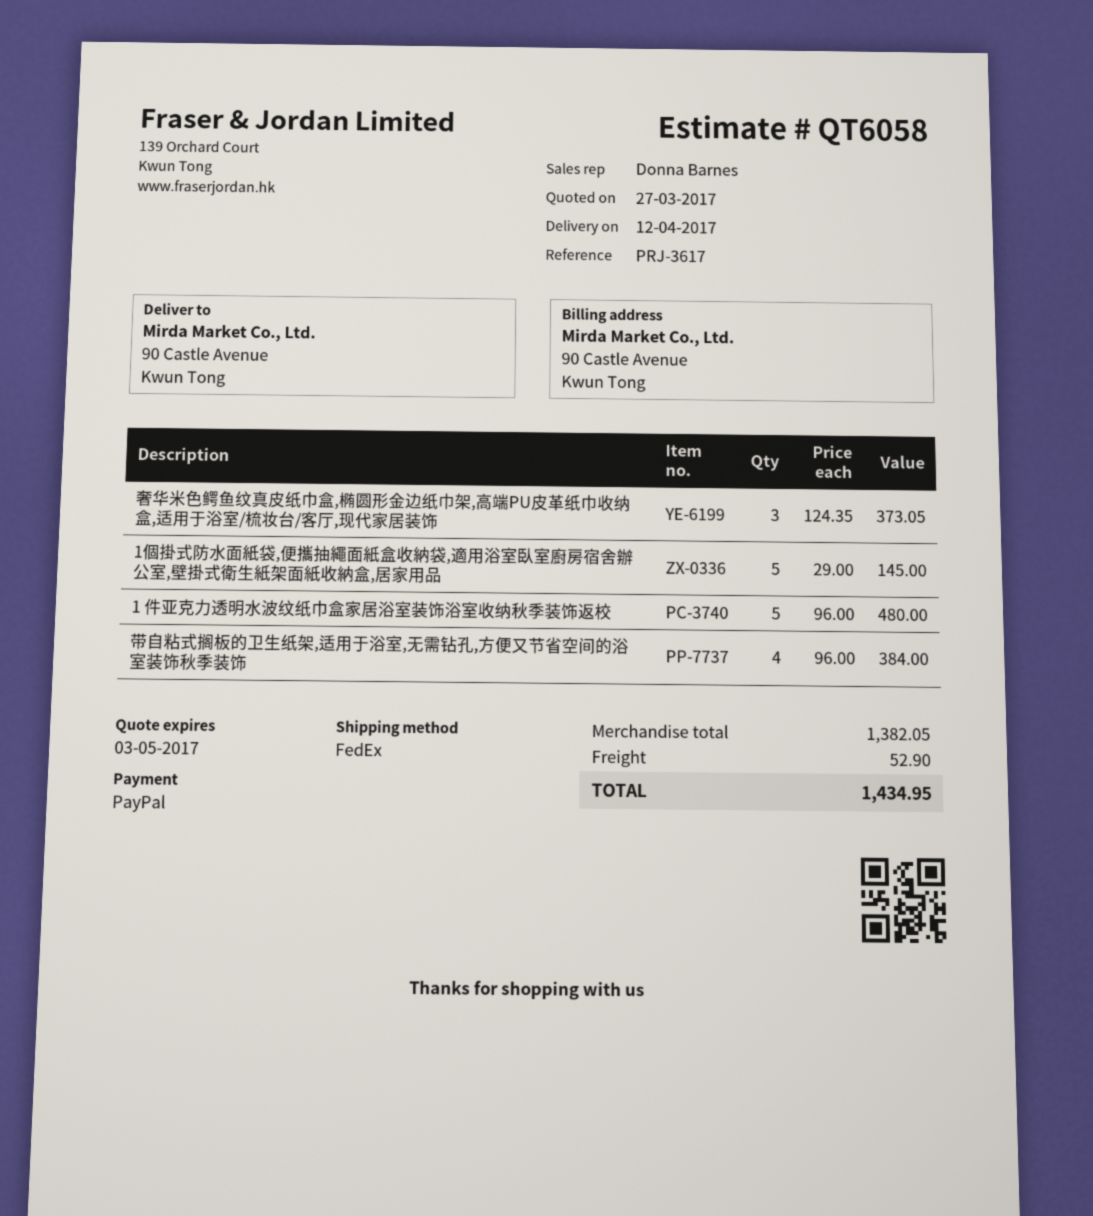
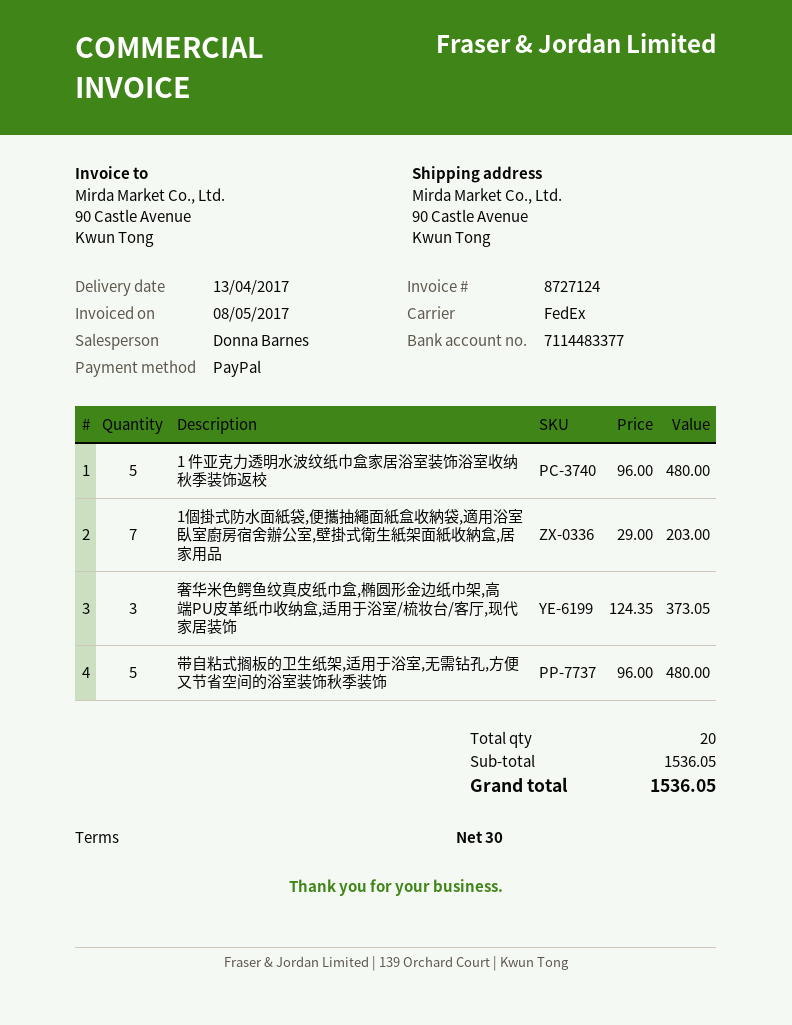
delivery date: 2017-04-12 -> 2017-04-13
1個掛式防水面紙袋,便攜抽繩面紙盒收納袋,適用浴室臥室廚房宿舍辦公室,壁掛式衛生紙架面紙收納盒,居家用品: 5 x 29.00 = 145.00 -> 7 x 29.00 = 203.00
带自粘式搁板的卫生纸架,适用于浴室,无需钻孔,方便又节省空间的浴室装饰秋季装饰: 4 x 96.00 = 384.00 -> 5 x 96.00 = 480.00
subtotal: 1382.05 -> 1536.05
shipping: 52.90 -> none
total: 1434.95 -> 1536.05

